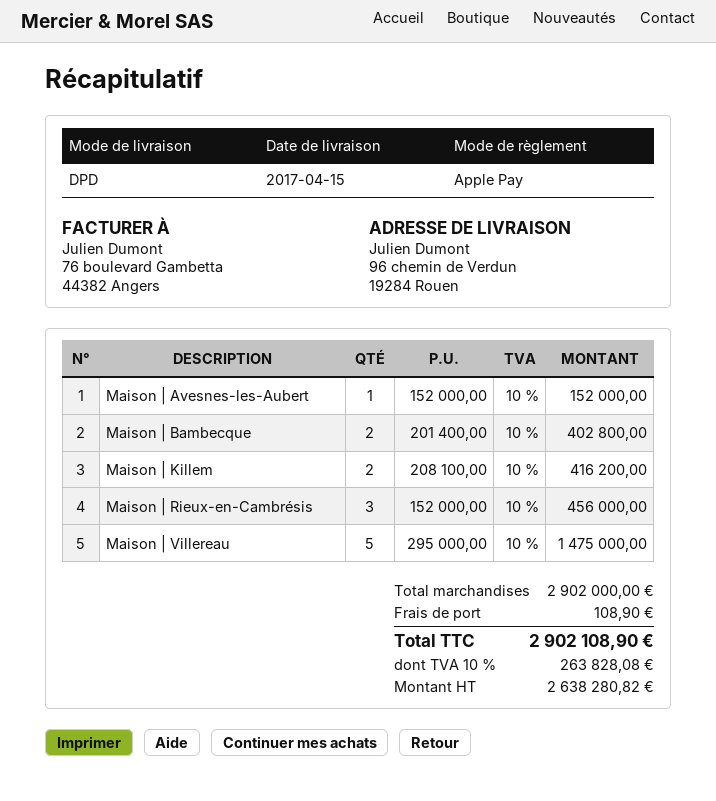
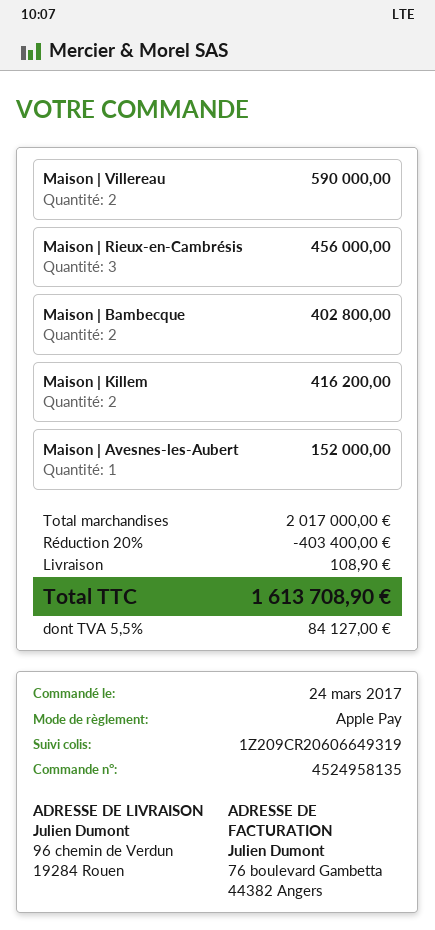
Maison | Villereau: 5 for 1475000.00 -> 2 for 590000.00
subtotal: 2902000.00 -> 2017000.00
discount: none -> 20% = 403400.00
tax: 10% = 263828.08 -> 5.5% = 84127.00
total: 2902108.90 -> 1613708.90

